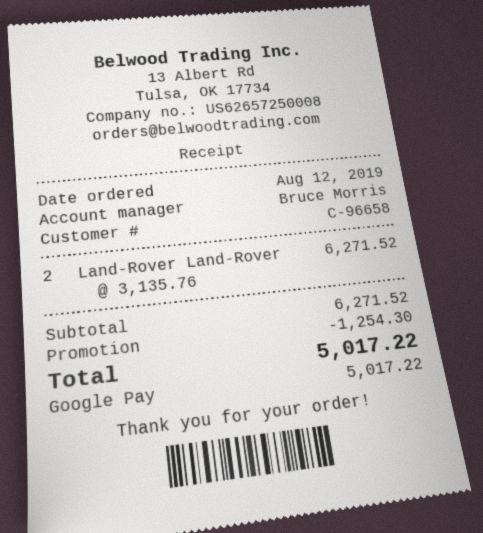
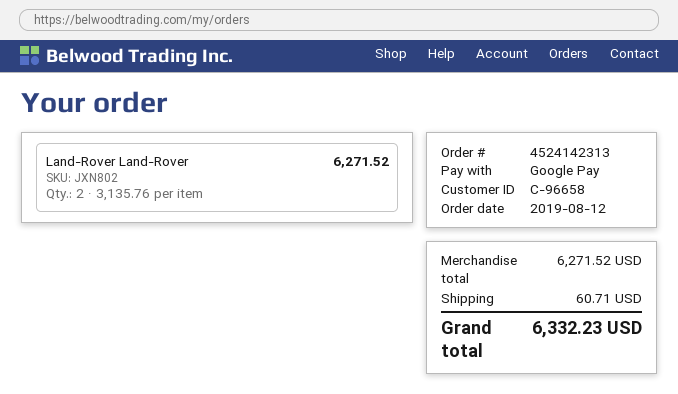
discount: 1254.30 -> none
shipping: none -> 60.71
total: 5017.22 -> 6332.23

